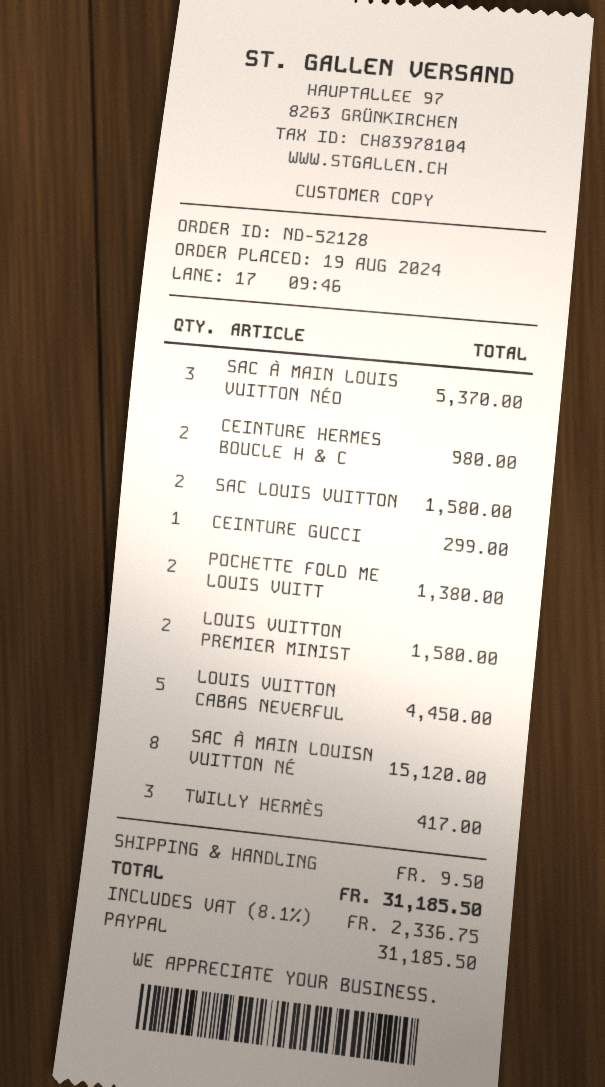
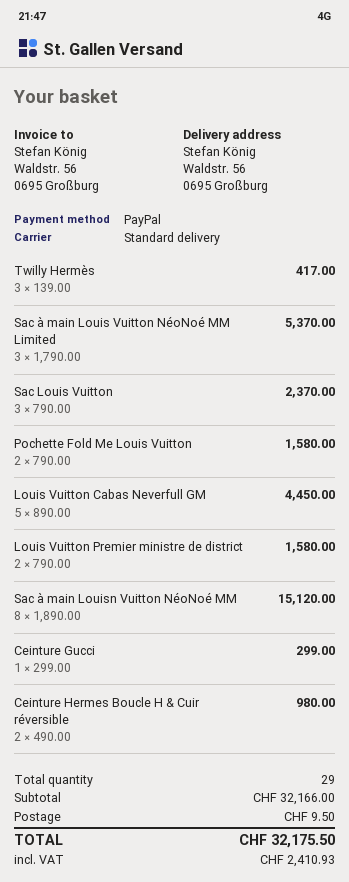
SAC LOUIS VUITTON: 2 for 1580.00 -> 3 for 2370.00
POCHETTE FOLD ME LOUIS VUITT: 2 for 1380.00 -> 2 for 1580.00
tax: 2336.75 -> 2410.93
total: 31185.50 -> 32175.50

